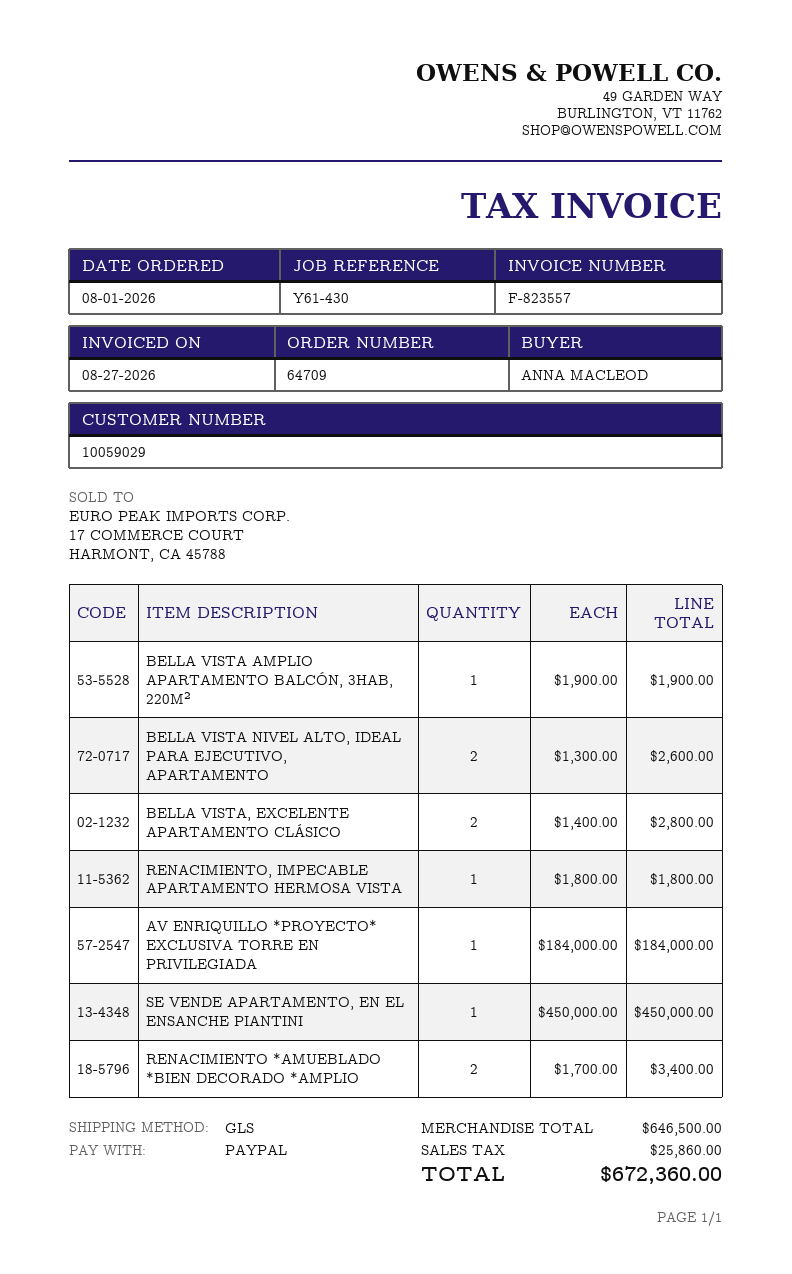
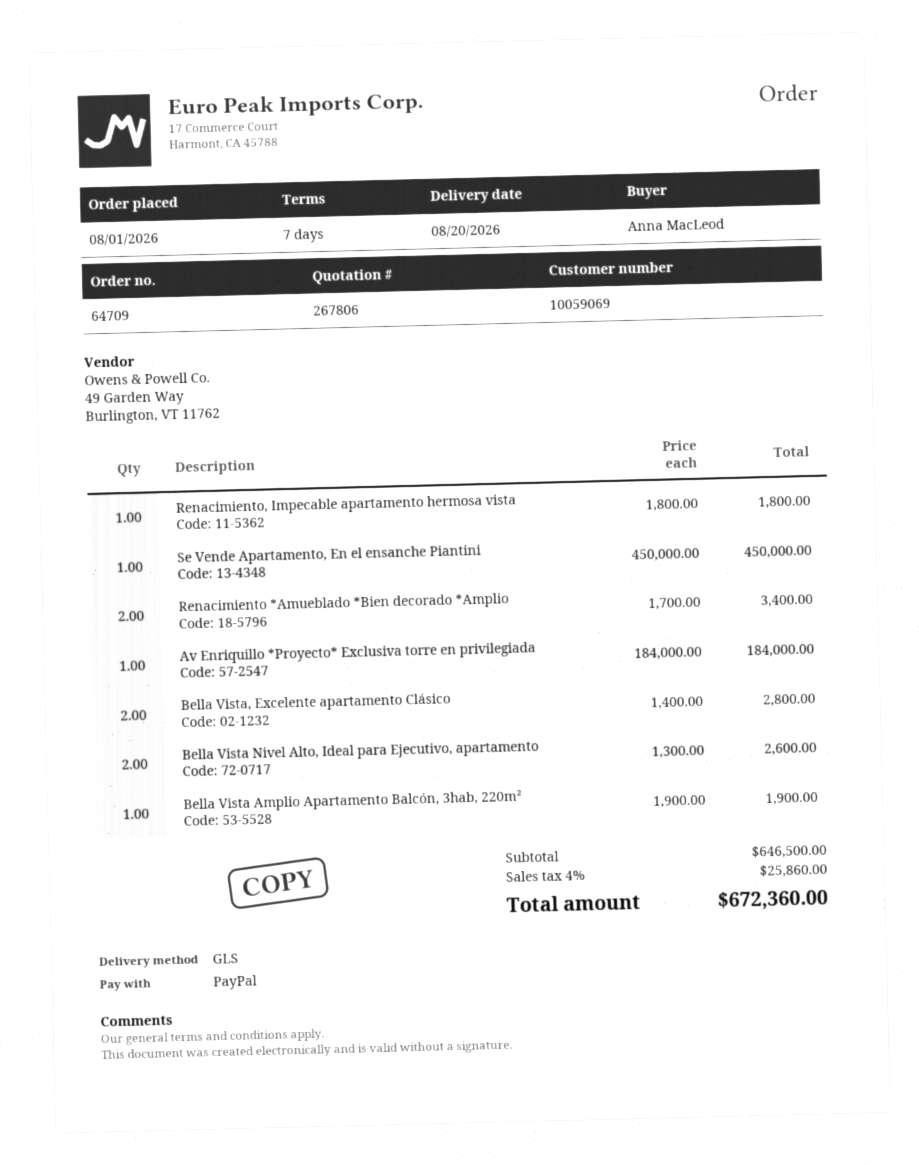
customer number: 10059029 -> 10059069

